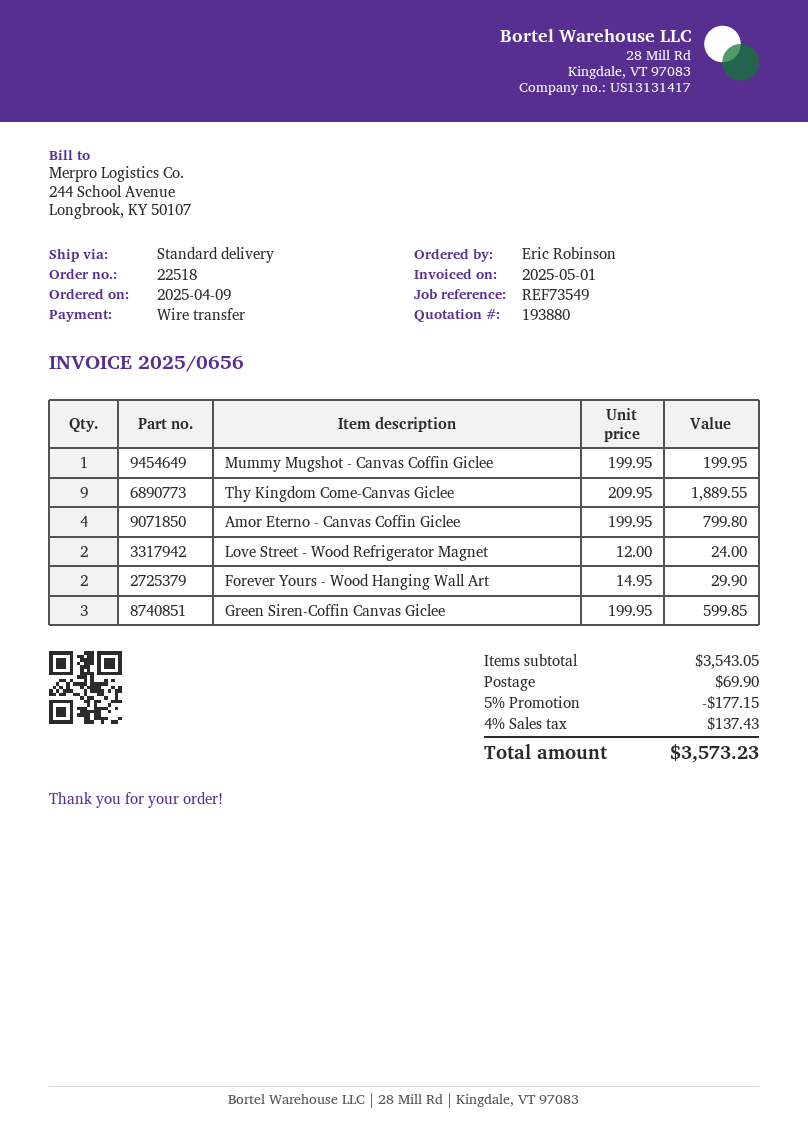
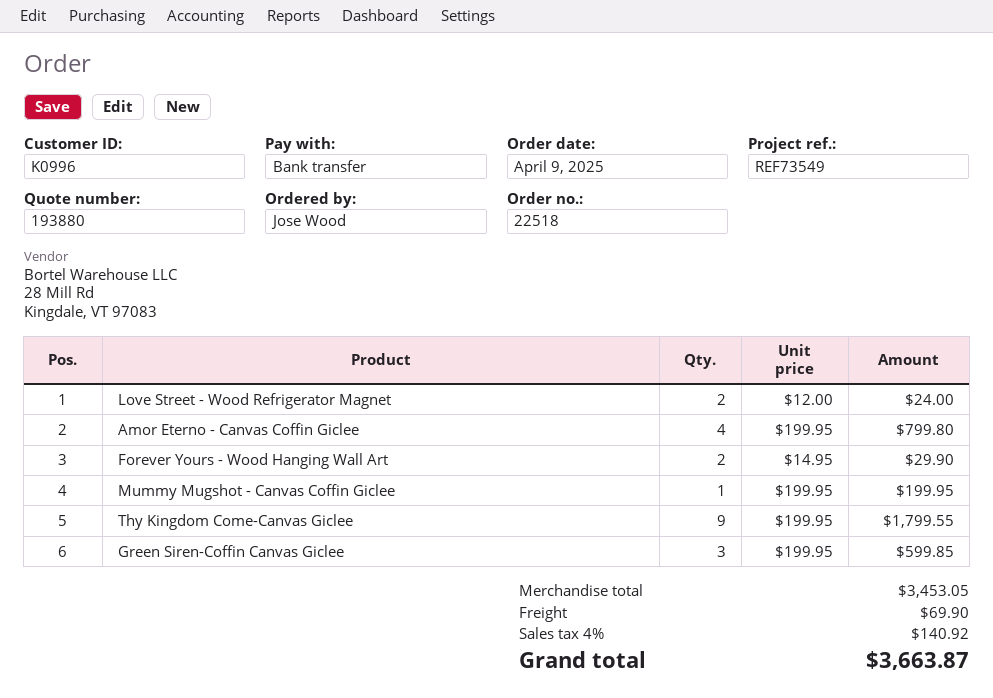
ordered by: Eric Robinson -> Jose Wood
Thy Kingdom Come-Canvas Giclee: 9 x 209.95 = 1889.55 -> 9 x 199.95 = 1799.55
subtotal: 3543.05 -> 3453.05
discount: 5% = 177.15 -> none
tax: 4% = 137.43 -> 4% = 140.92
total: 3573.23 -> 3663.87

